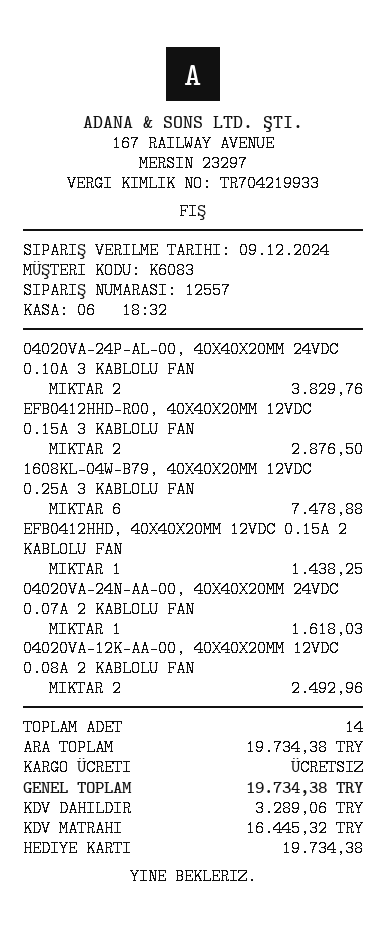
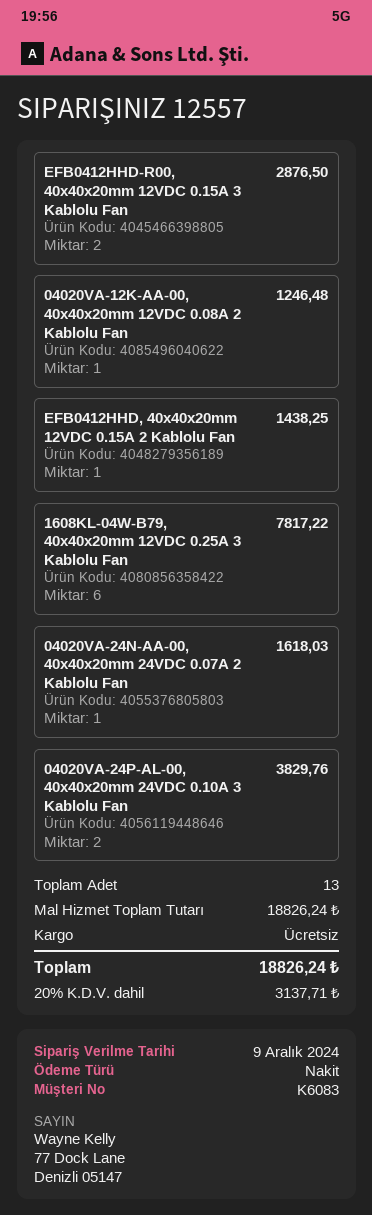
payment method: gift card -> cash
1608KL-04W-B79, 40X40X20MM 12VDC 0.25A 3 KABLOLU FAN: 6 for 7478.88 -> 6 for 7817.22
04020VA-12K-AA-00, 40X40X20MM 12VDC 0.08A 2 KABLOLU FAN: 2 for 2492.96 -> 1 for 1246.48
total quantity: 14 -> 13
subtotal: 19734.38 -> 18826.24
tax: 3289.06 -> 3137.71
total: 19734.38 -> 18826.24

